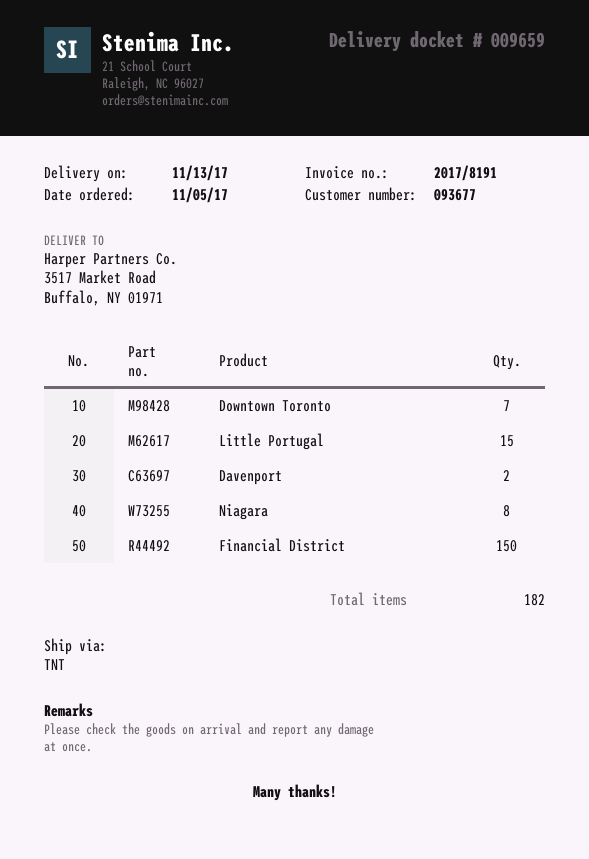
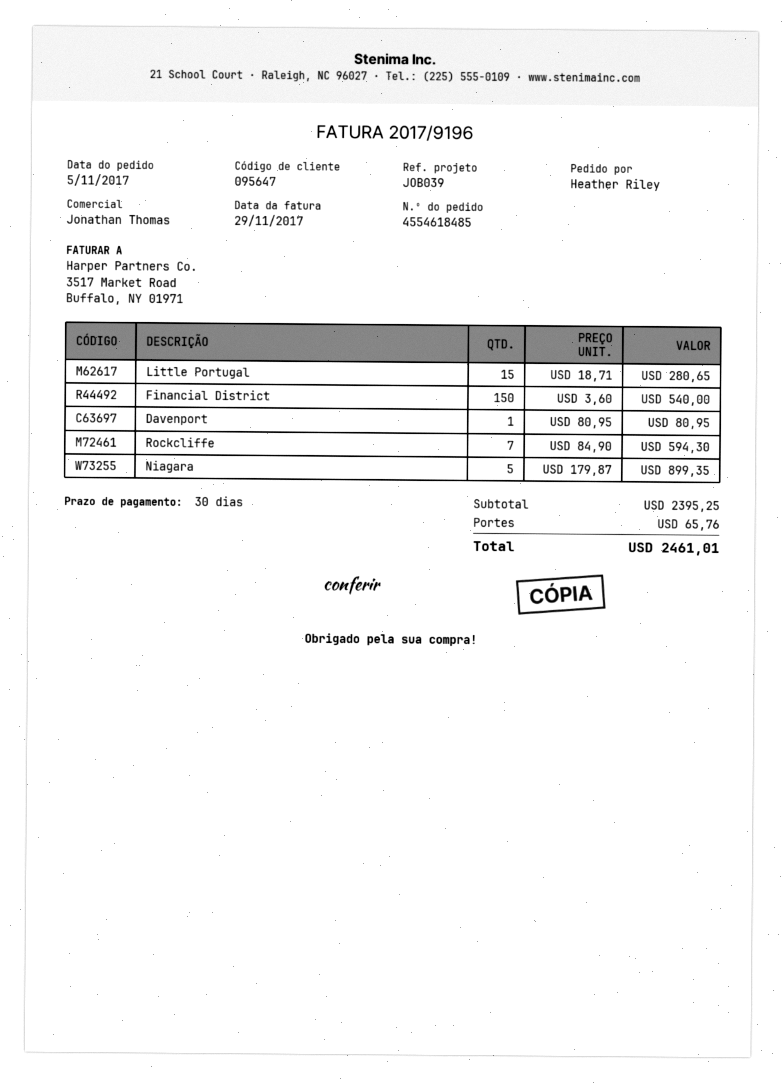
invoice number: 2017/8191 -> 2017/9196
customer number: 093677 -> 095647
Downtown Toronto: 7 -> none
Davenport: 2 -> 1
Niagara: 8 -> 5
Rockcliffe: none -> 7

